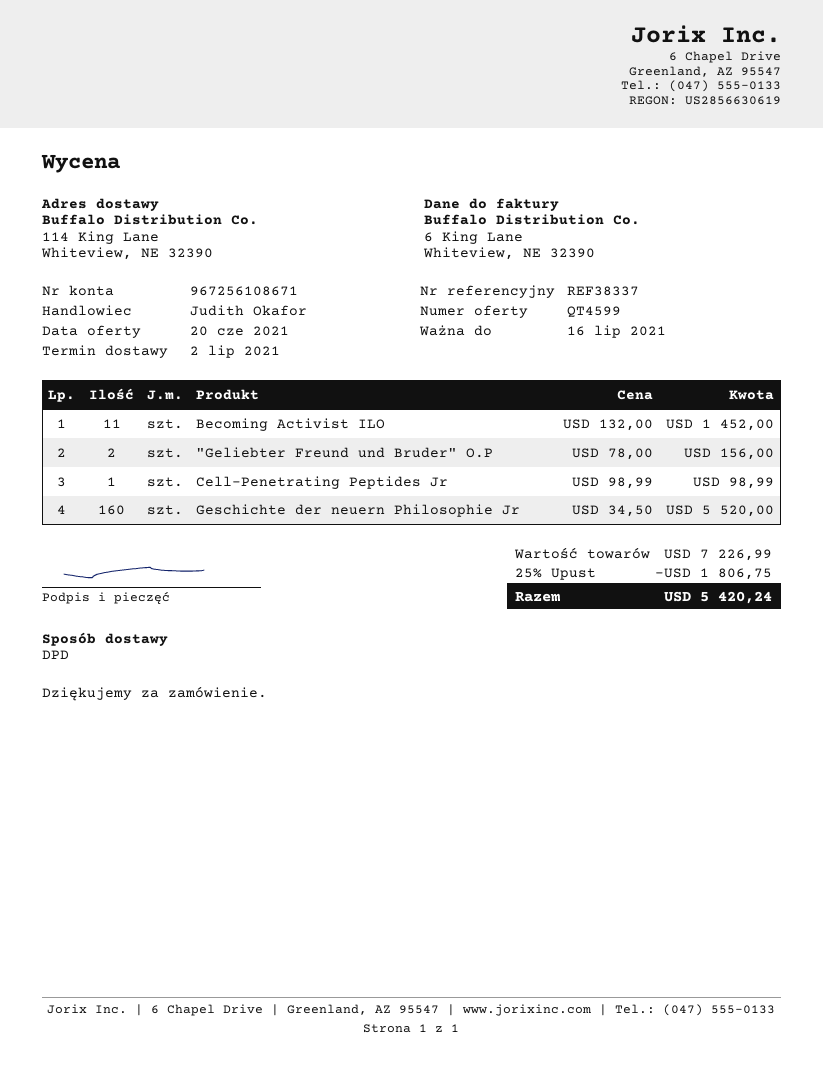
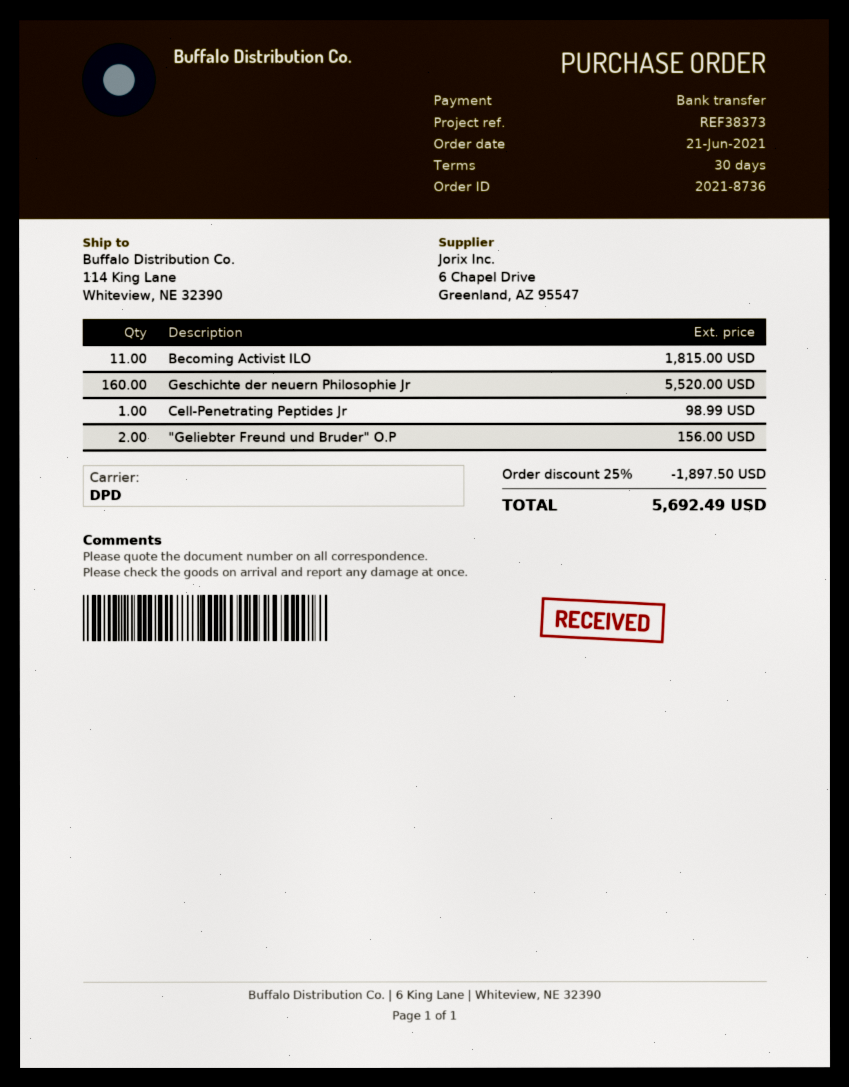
reference: REF38337 -> REF38373
Becoming Activist ILO: 11 for 1452.00 -> 11 for 1815.00
discount: 25% = 1806.75 -> 25% = 1897.50
total: 5420.24 -> 5692.49

